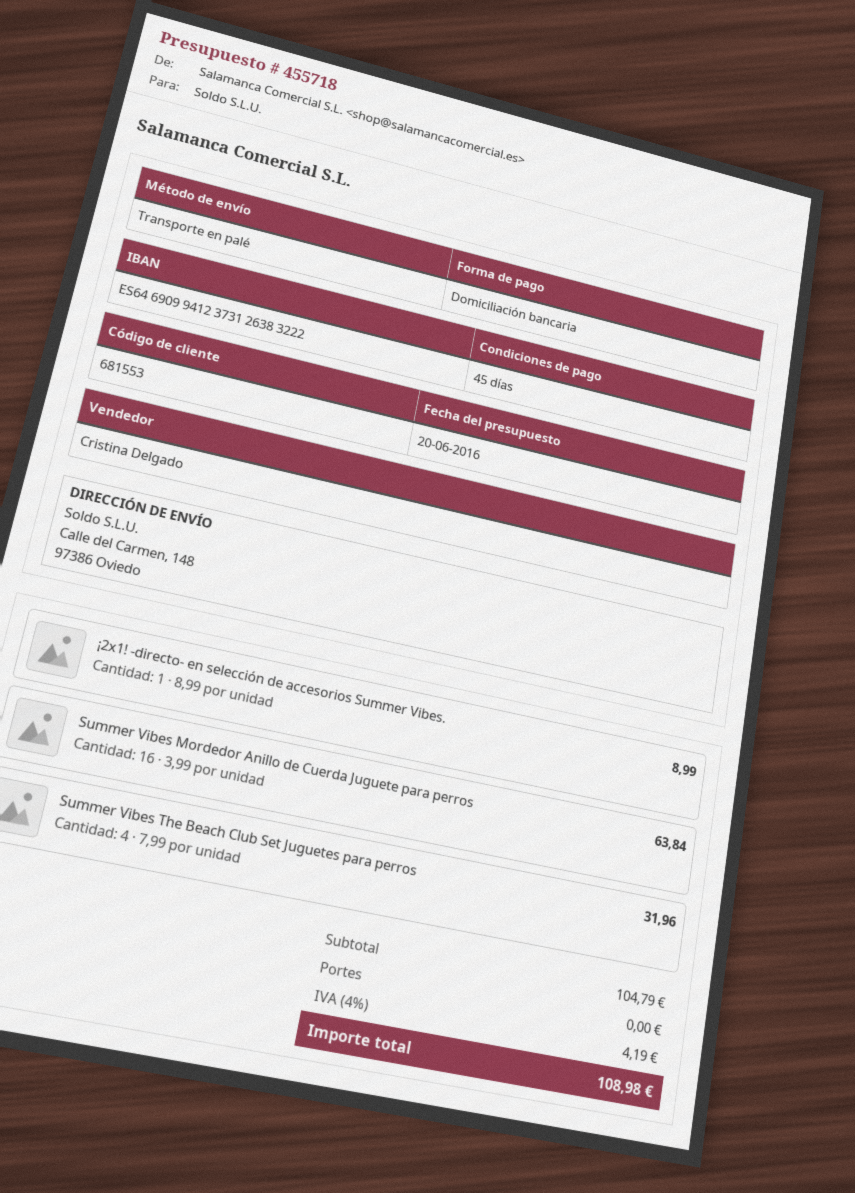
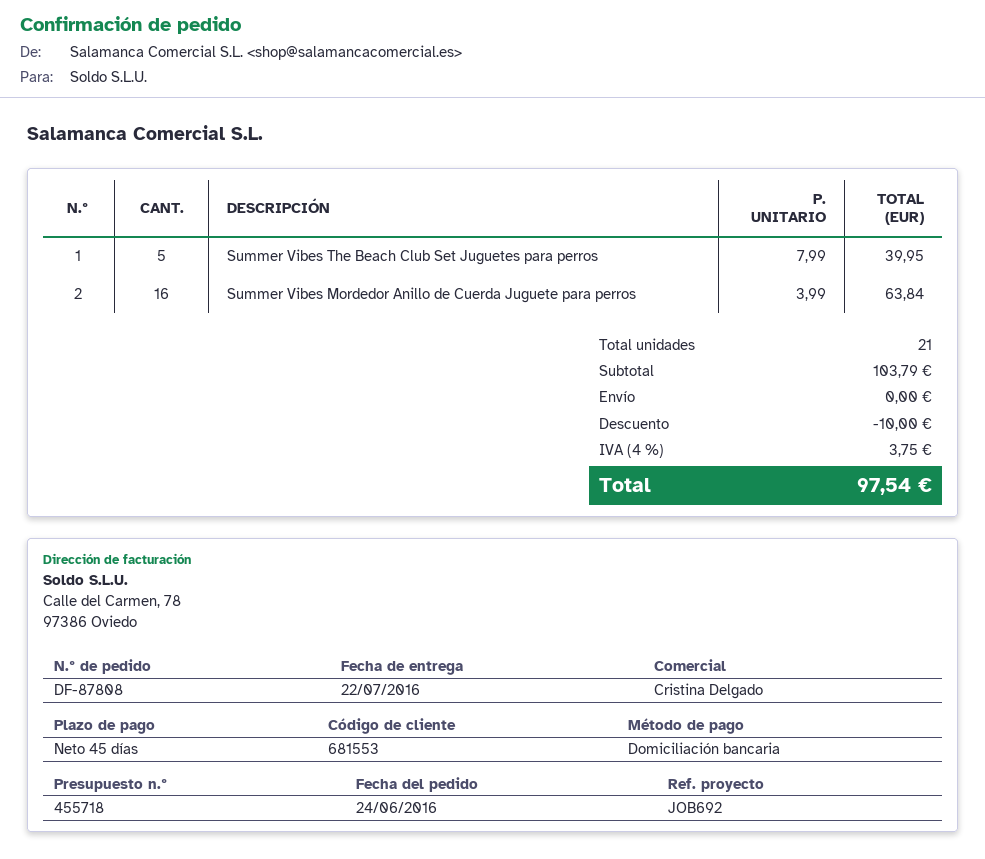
¡2x1! -directo- en selección de accesorios Summer Vibes.: 1 x 8.99 = 8.99 -> none
Summer Vibes The Beach Club Set Juguetes para perros: 4 x 7.99 = 31.96 -> 5 x 7.99 = 39.95
subtotal: 104.79 -> 103.79
discount: none -> 10.00
tax: 4% = 4.19 -> 4% = 3.75
total: 108.98 -> 97.54

